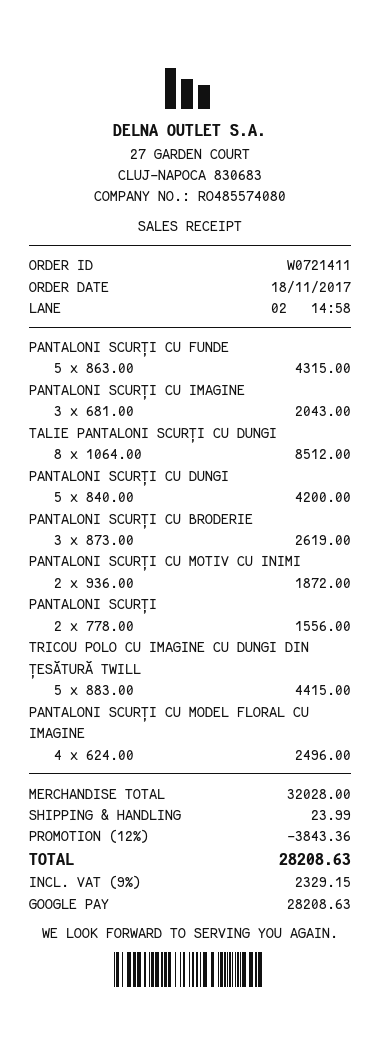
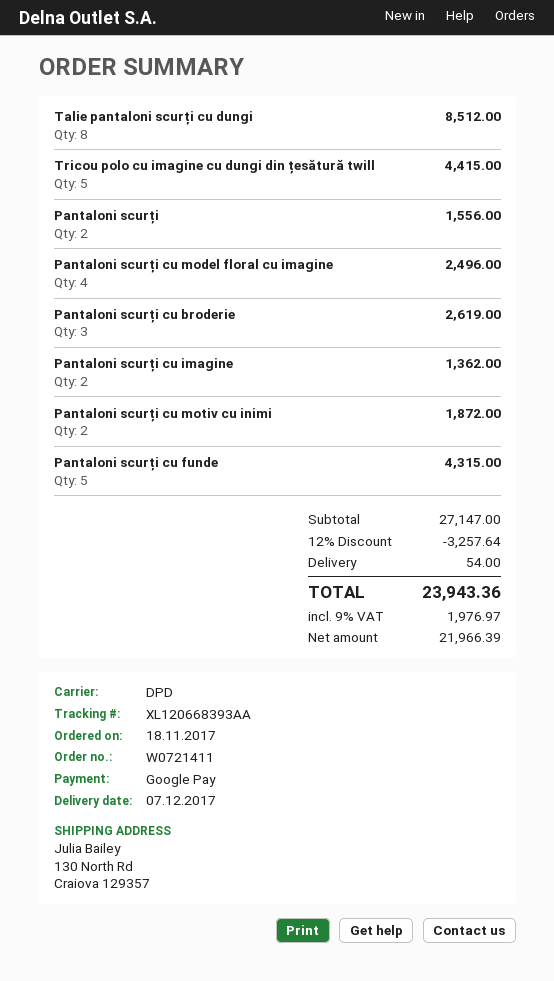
PANTALONI SCURȚI CU IMAGINE: 3 for 2043.00 -> 2 for 1362.00
PANTALONI SCURȚI CU DUNGI: 5 for 4200.00 -> none
subtotal: 32028.00 -> 27147.00
discount: 12% = 3843.36 -> 12% = 3257.64
shipping: 23.99 -> 54.00
tax: 9% = 2329.15 -> 9% = 1976.97
total: 28208.63 -> 23943.36

